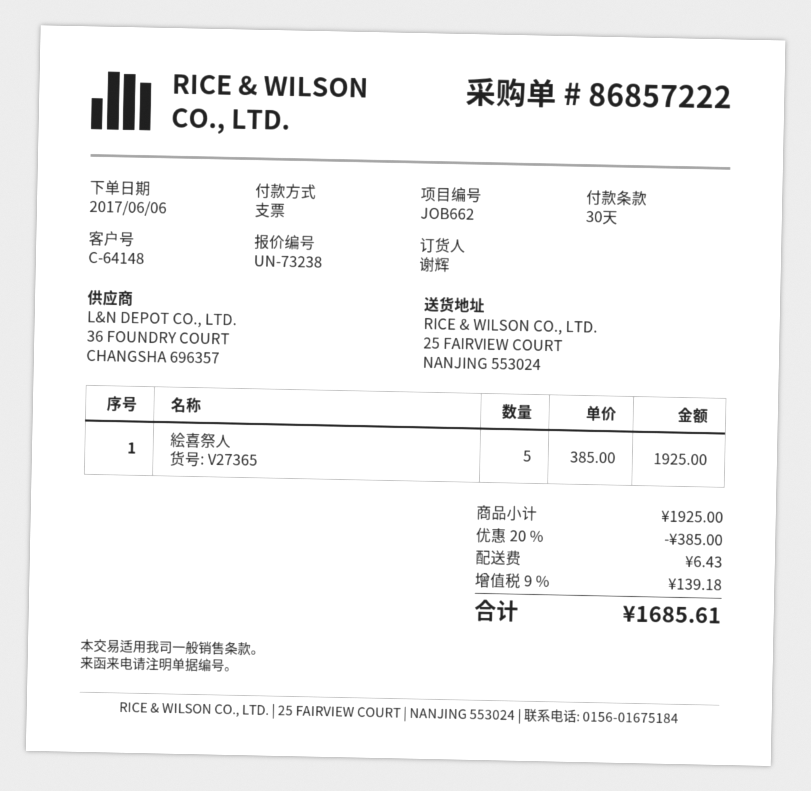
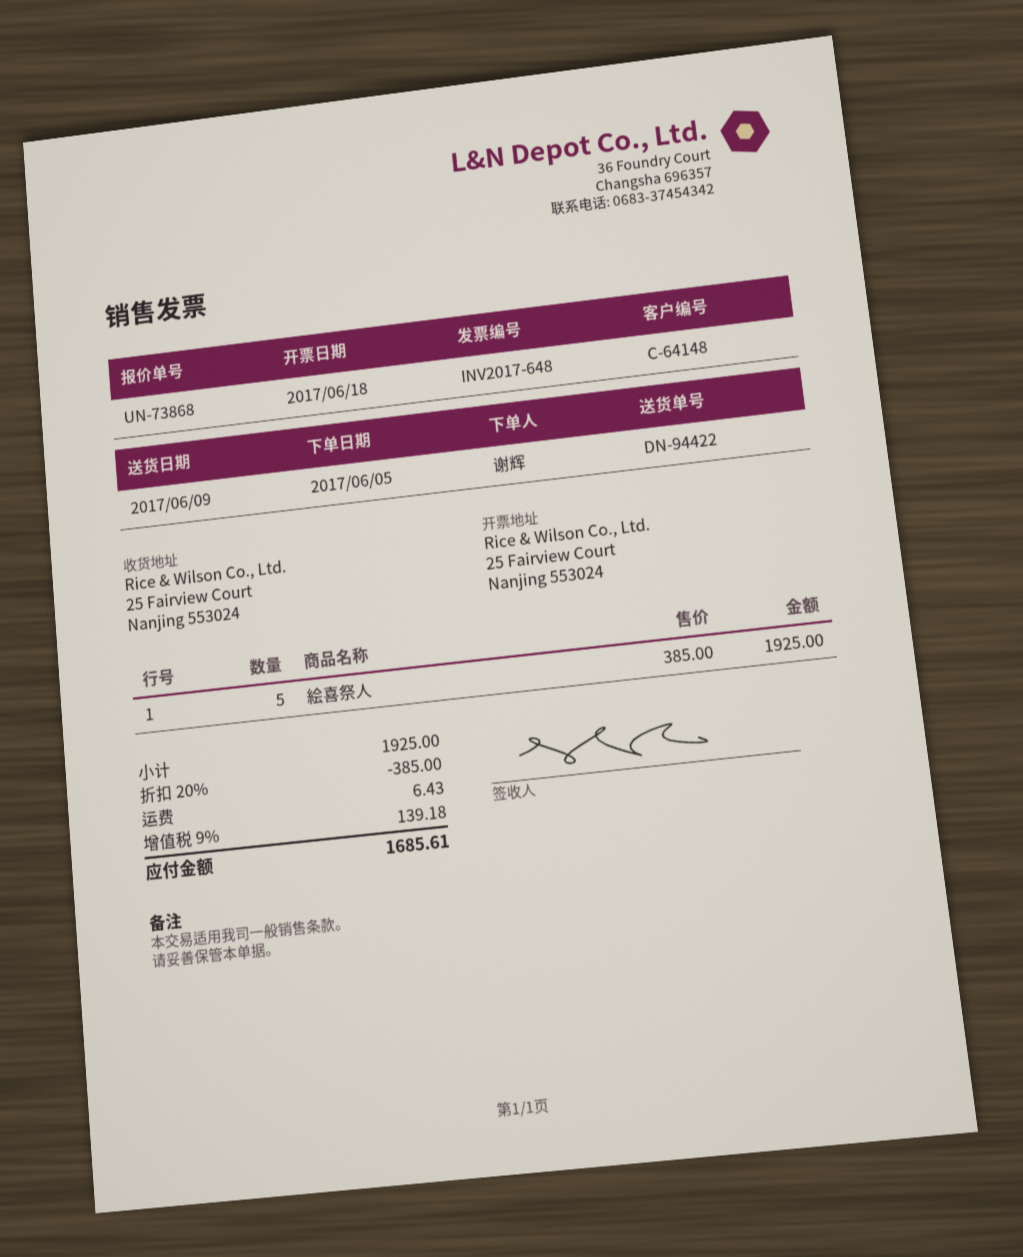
quote number: UN-73238 -> UN-73868
order date: 2017-06-06 -> 2017-06-05

